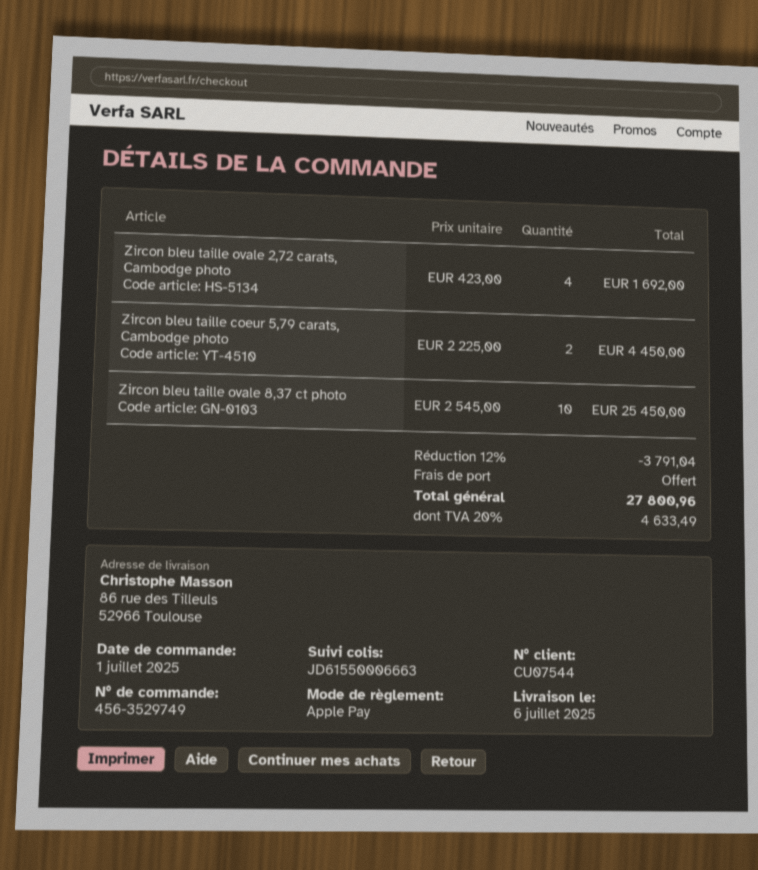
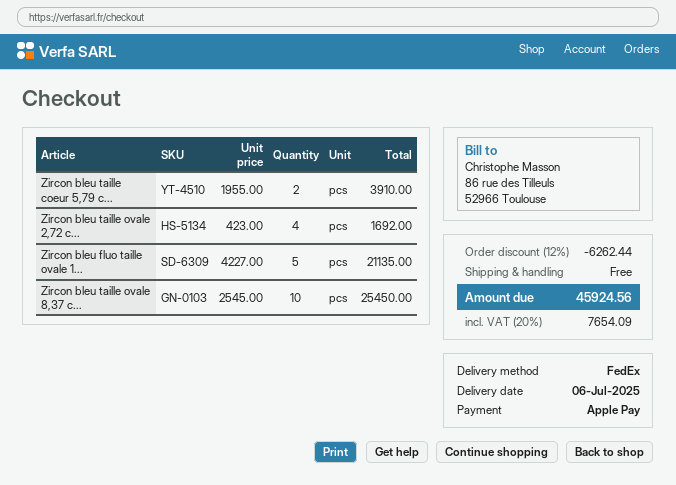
Zircon bleu taille coeur 5,79 carats, Cambodge photo: 2 x 2225.00 = 4450.00 -> 2 x 1955.00 = 3910.00
Zircon bleu fluo taille ovale 1...: none -> 5 x 4227.00 = 21135.00
discount: 12% = 3791.04 -> 12% = 6262.44
tax: 20% = 4633.49 -> 20% = 7654.09
total: 27800.96 -> 45924.56

